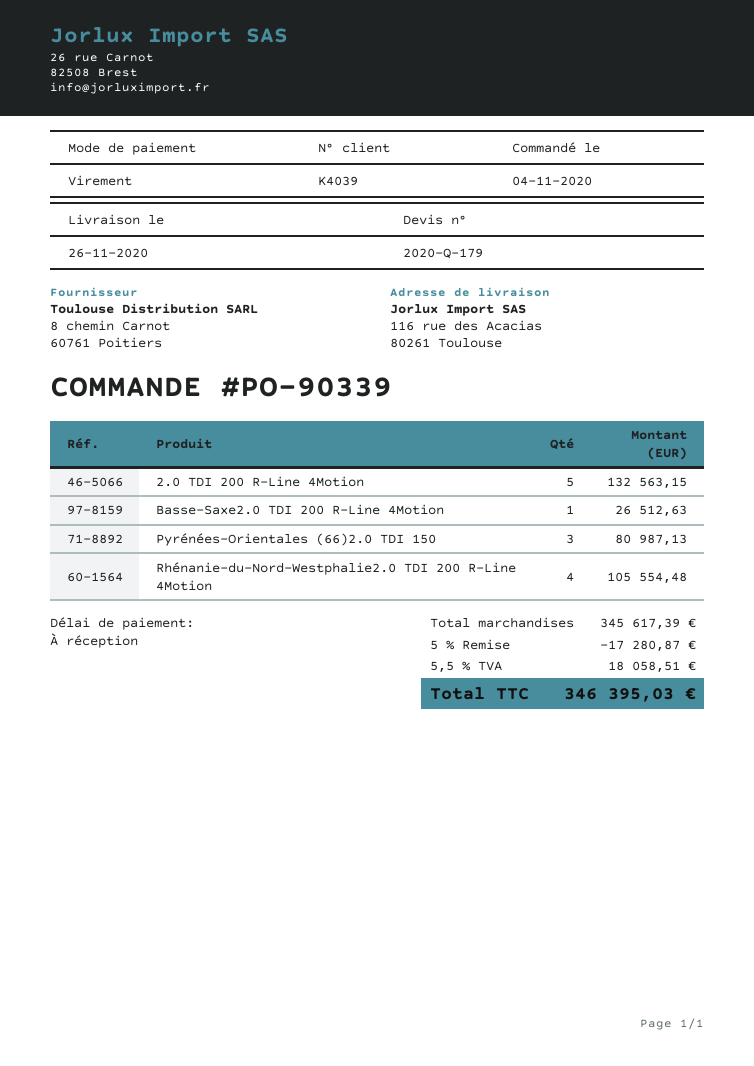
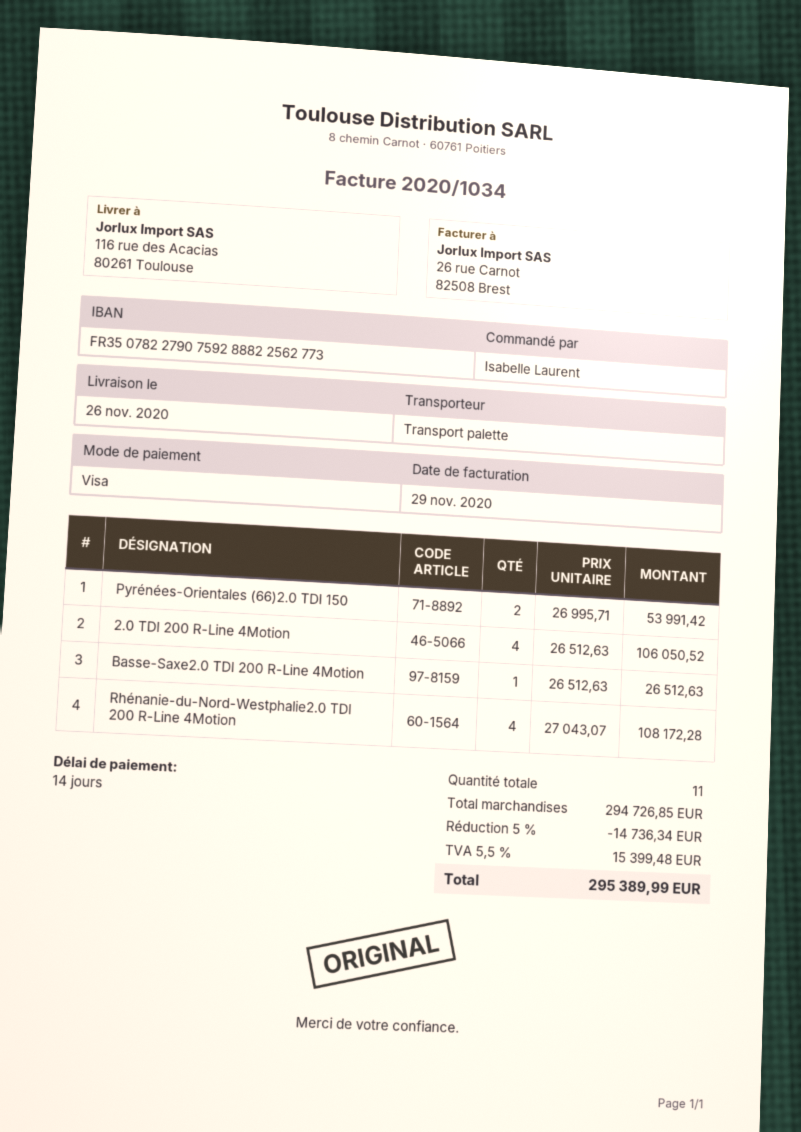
payment terms: on receipt -> 14 days
payment method: bank transfer -> Visa
2.0 TDI 200 R-Line 4Motion: 5 for 132563.15 -> 4 for 106050.52
Pyrénées-Orientales (66)2.0 TDI 150: 3 for 80987.13 -> 2 for 53991.42
Rhénanie-du-Nord-Westphalie2.0 TDI 200 R-Line 4Motion: 4 for 105554.48 -> 4 for 108172.28
subtotal: 345617.39 -> 294726.85
discount: 5% = 17280.87 -> 5% = 14736.34
tax: 5.5% = 18058.51 -> 5.5% = 15399.48
total: 346395.03 -> 295389.99

